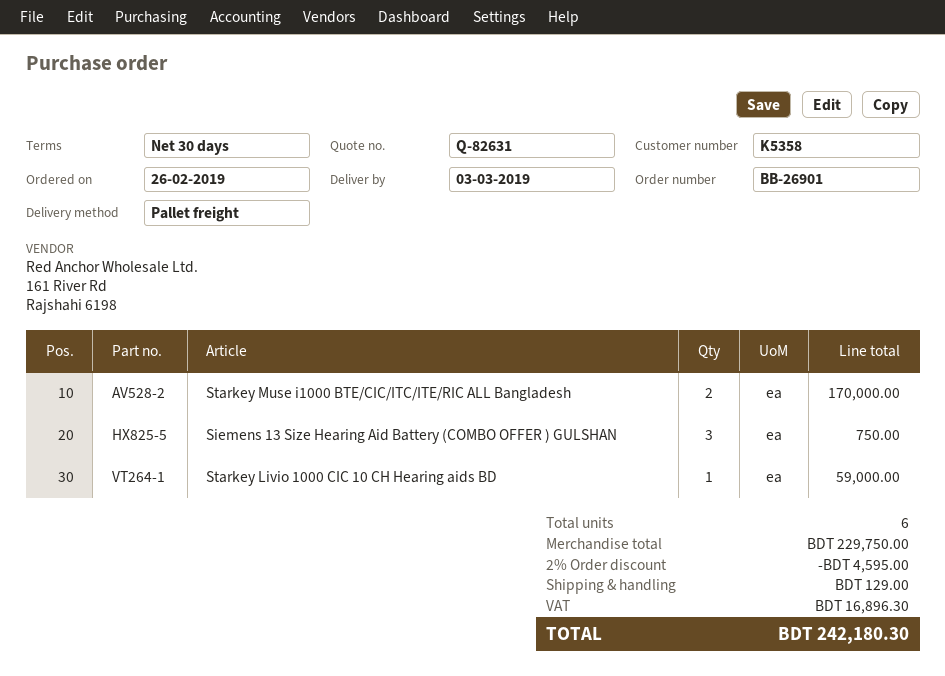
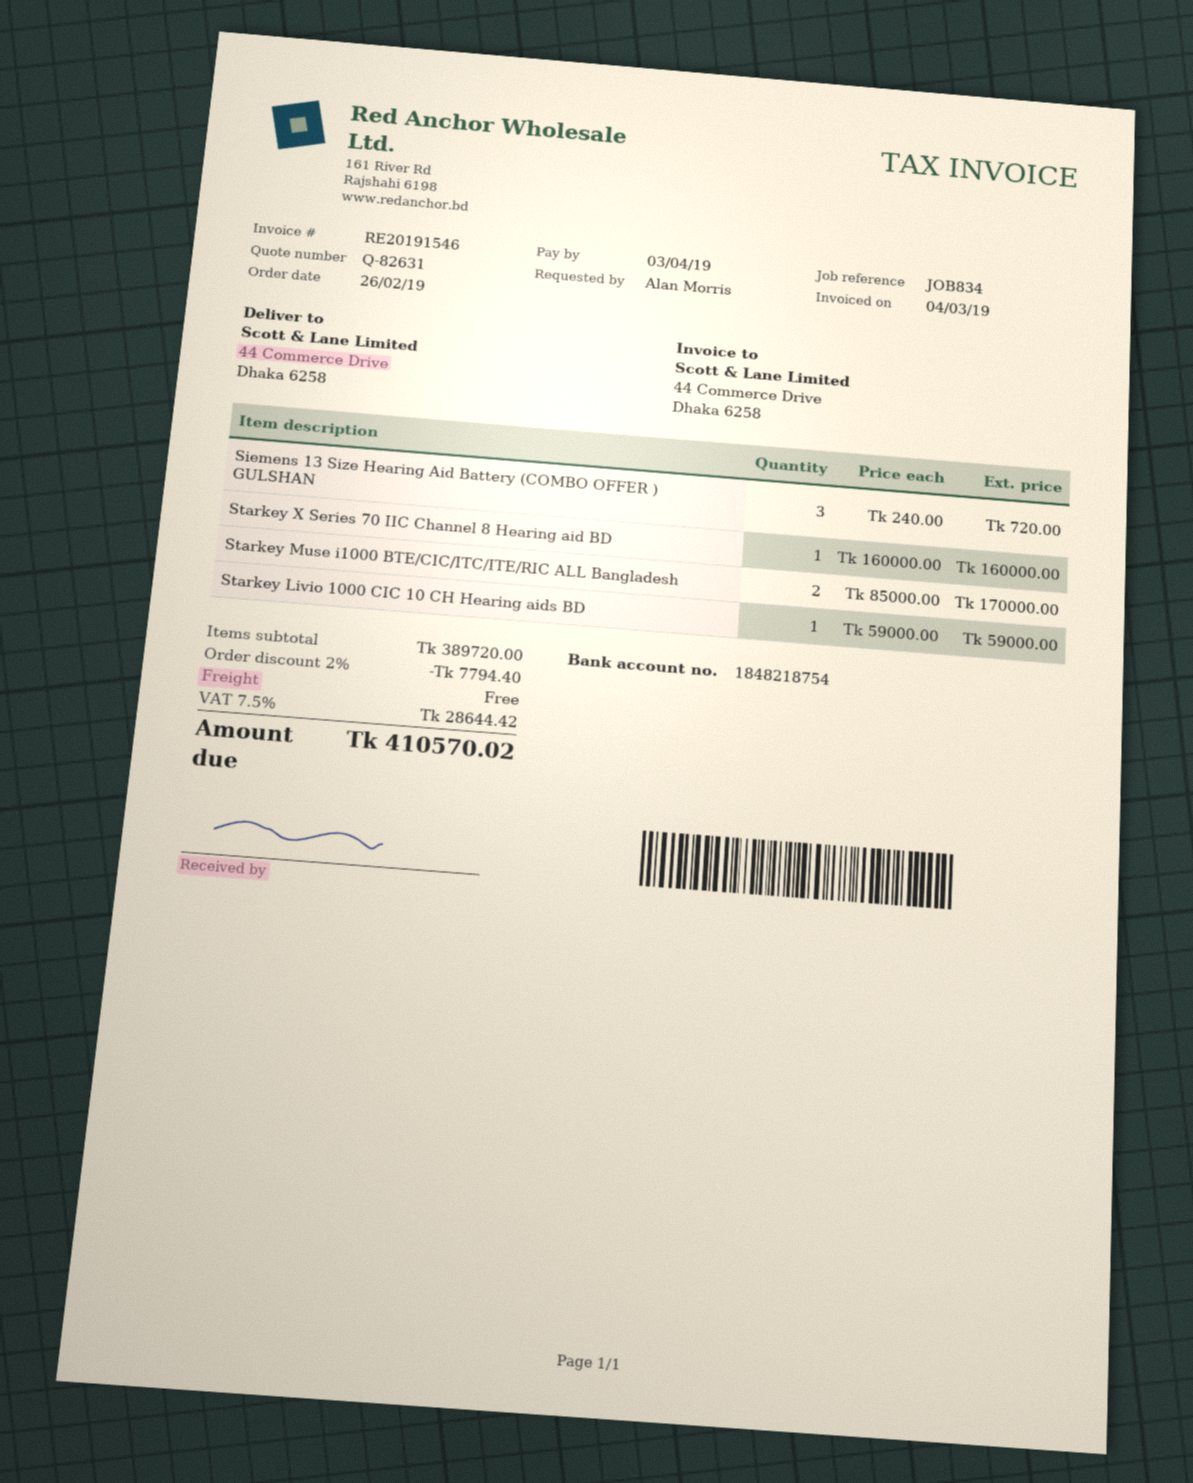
Siemens 13 Size Hearing Aid Battery (COMBO OFFER ) GULSHAN: 3 for 750.00 -> 3 for 720.00
Starkey X Series 70 IIC Channel 8 Hearing aid BD: none -> 1 for 160000.00
subtotal: 229750.00 -> 389720.00
discount: 2% = 4595.00 -> 2% = 7794.40
shipping: 129.00 -> 0.00
tax: 16896.30 -> 28644.42
total: 242180.30 -> 410570.02

